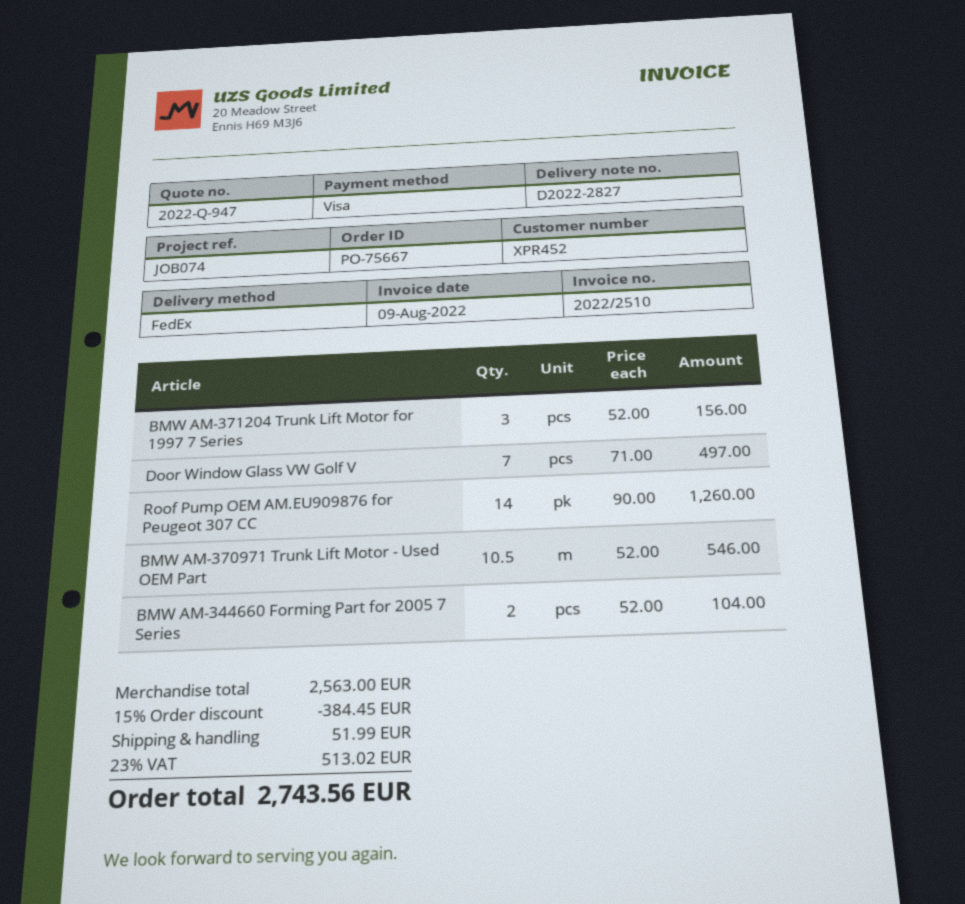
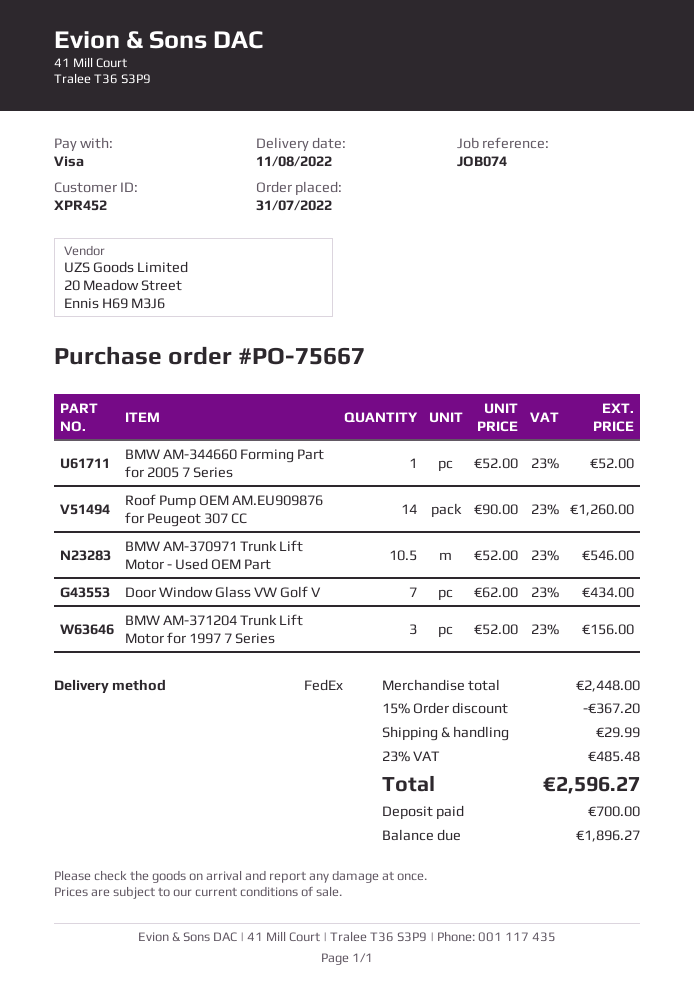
Door Window Glass VW Golf V: 7 x 71.00 = 497.00 -> 7 x 62.00 = 434.00
BMW AM-344660 Forming Part for 2005 7 Series: 2 x 52.00 = 104.00 -> 1 x 52.00 = 52.00
subtotal: 2563.00 -> 2448.00
discount: 15% = 384.45 -> 15% = 367.20
shipping: 51.99 -> 29.99
tax: 23% = 513.02 -> 23% = 485.48
total: 2743.56 -> 2596.27

